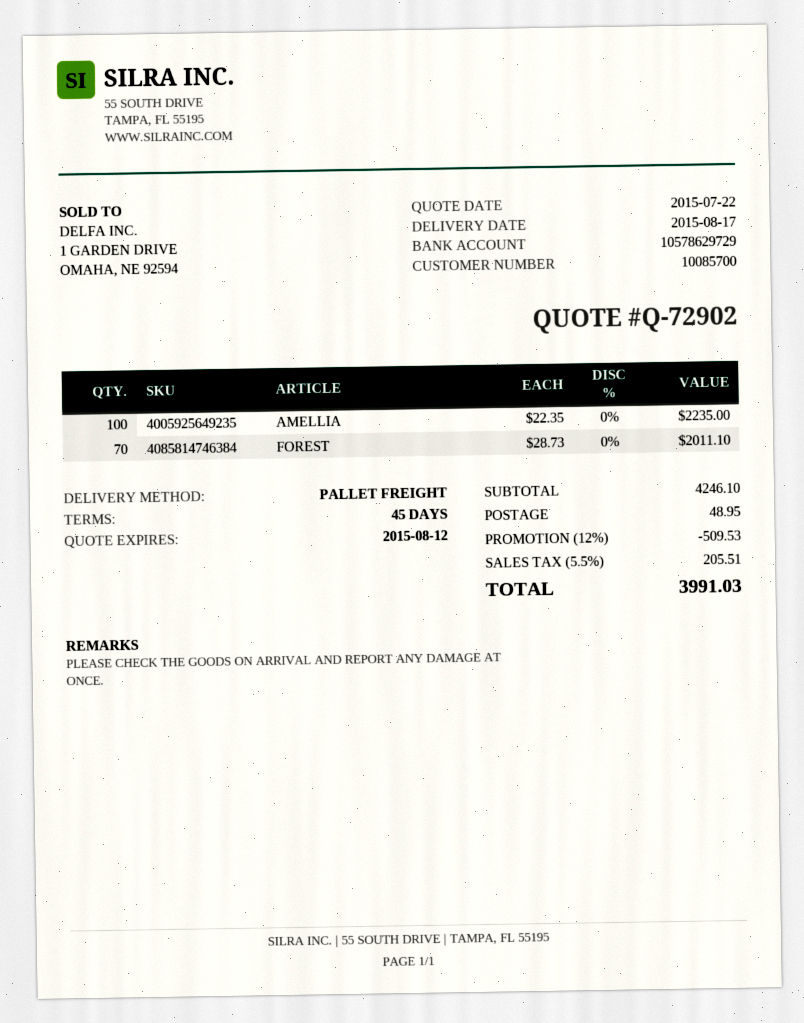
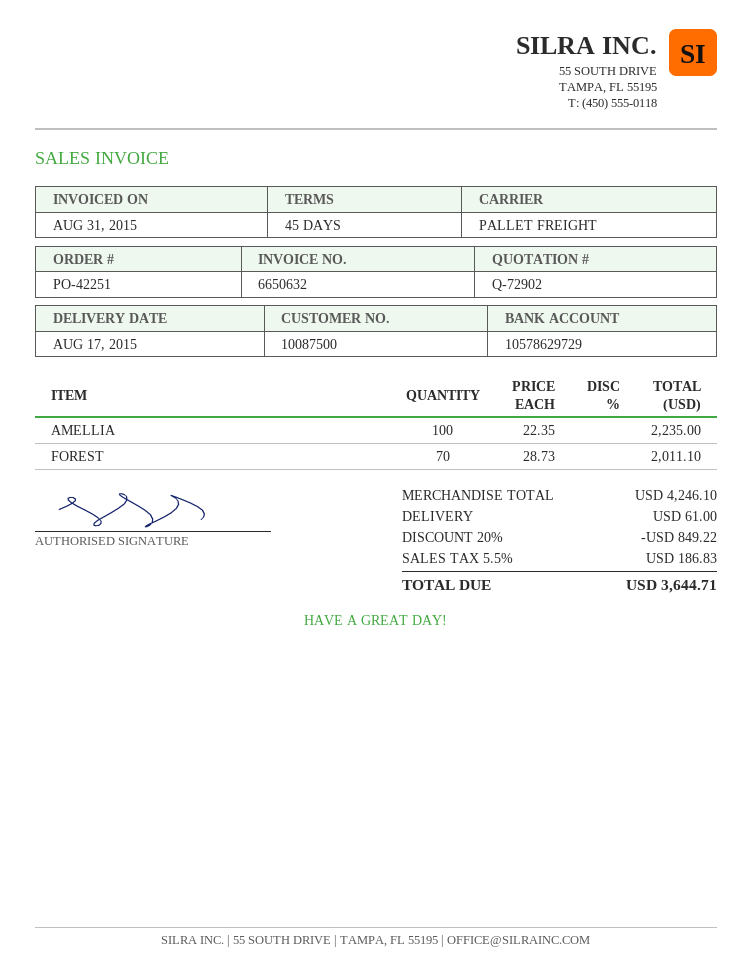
customer number: 10085700 -> 10087500
discount: 12% = 509.53 -> 20% = 849.22
shipping: 48.95 -> 61.00
tax: 5.5% = 205.51 -> 5.5% = 186.83
total: 3991.03 -> 3644.71

